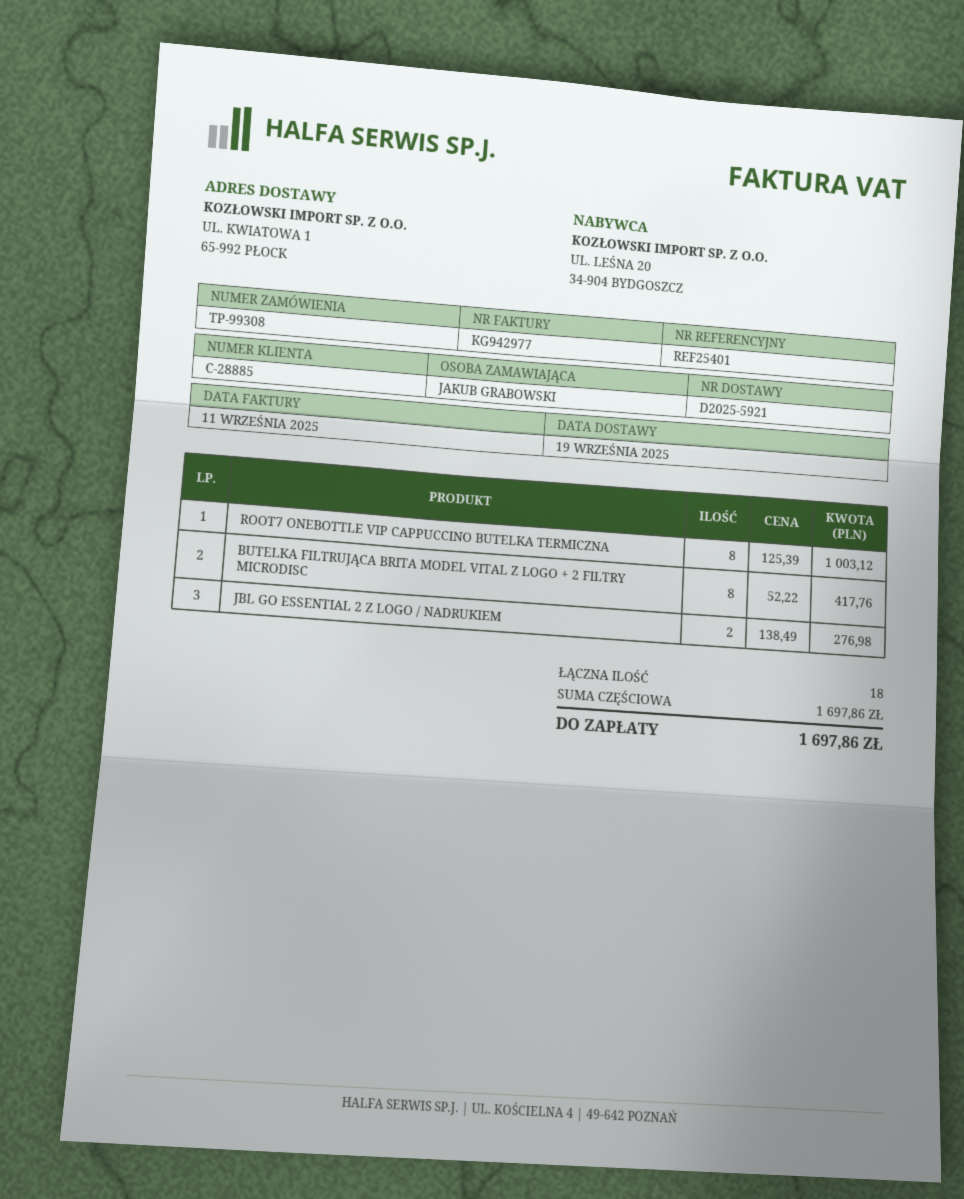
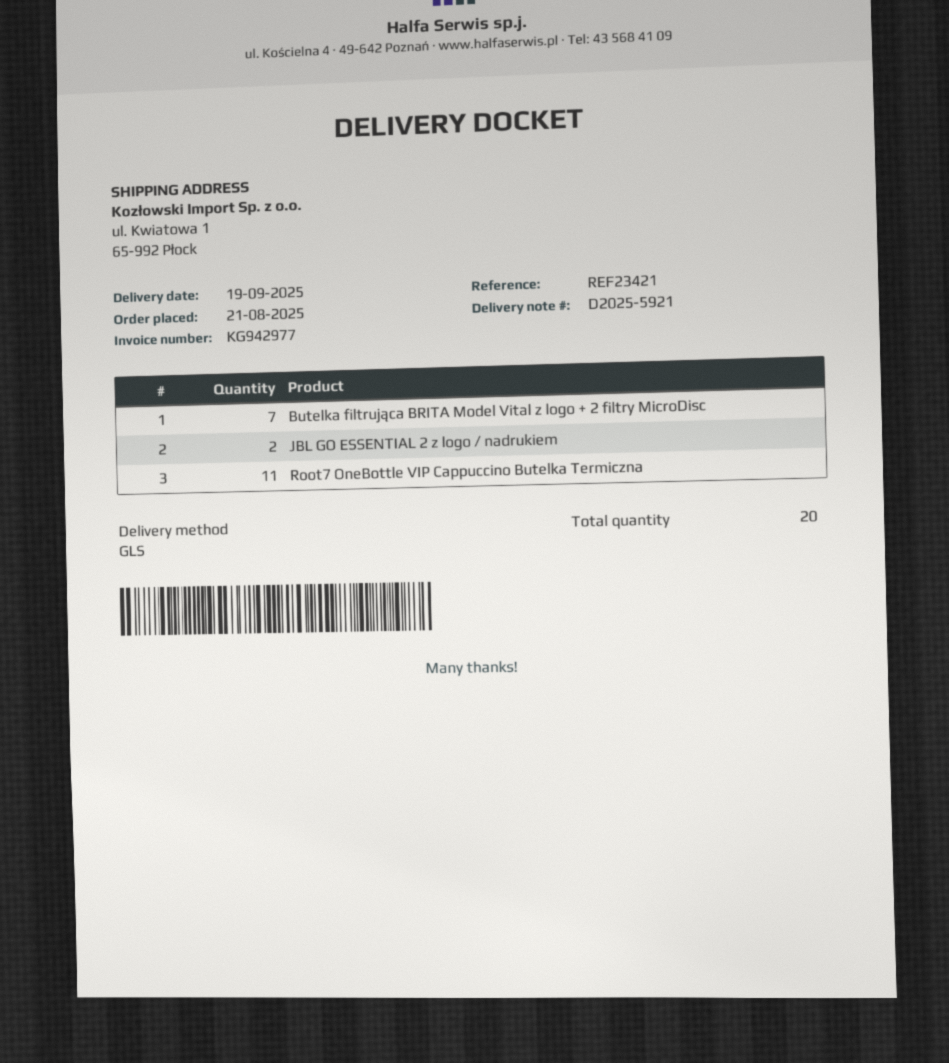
reference: REF25401 -> REF23421
ROOT7 ONEBOTTLE VIP CAPPUCCINO BUTELKA TERMICZNA: 8 -> 11
BUTELKA FILTRUJĄCA BRITA MODEL VITAL Z LOGO + 2 FILTRY MICRODISC: 8 -> 7
total quantity: 18 -> 20

